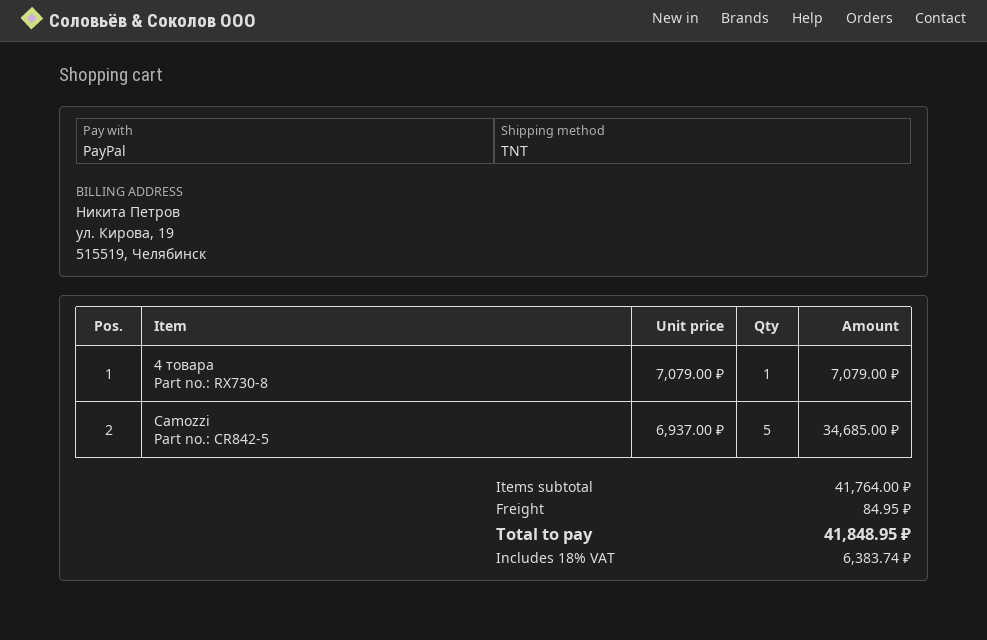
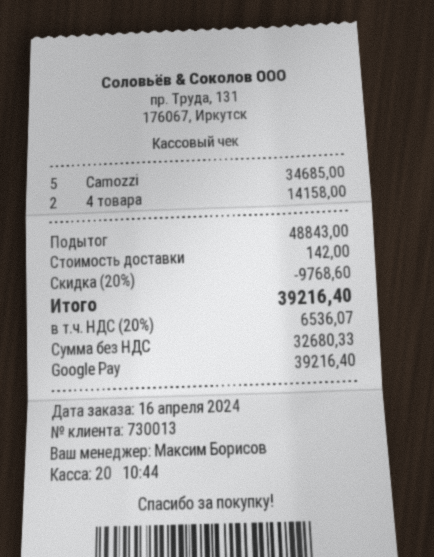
payment method: PayPal -> Google Pay
4 товара: 1 for 7079.00 -> 2 for 14158.00
subtotal: 41764.00 -> 48843.00
discount: none -> 20% = 9768.60
shipping: 84.95 -> 142.00
tax: 18% = 6383.74 -> 20% = 6536.07
total: 41848.95 -> 39216.40

